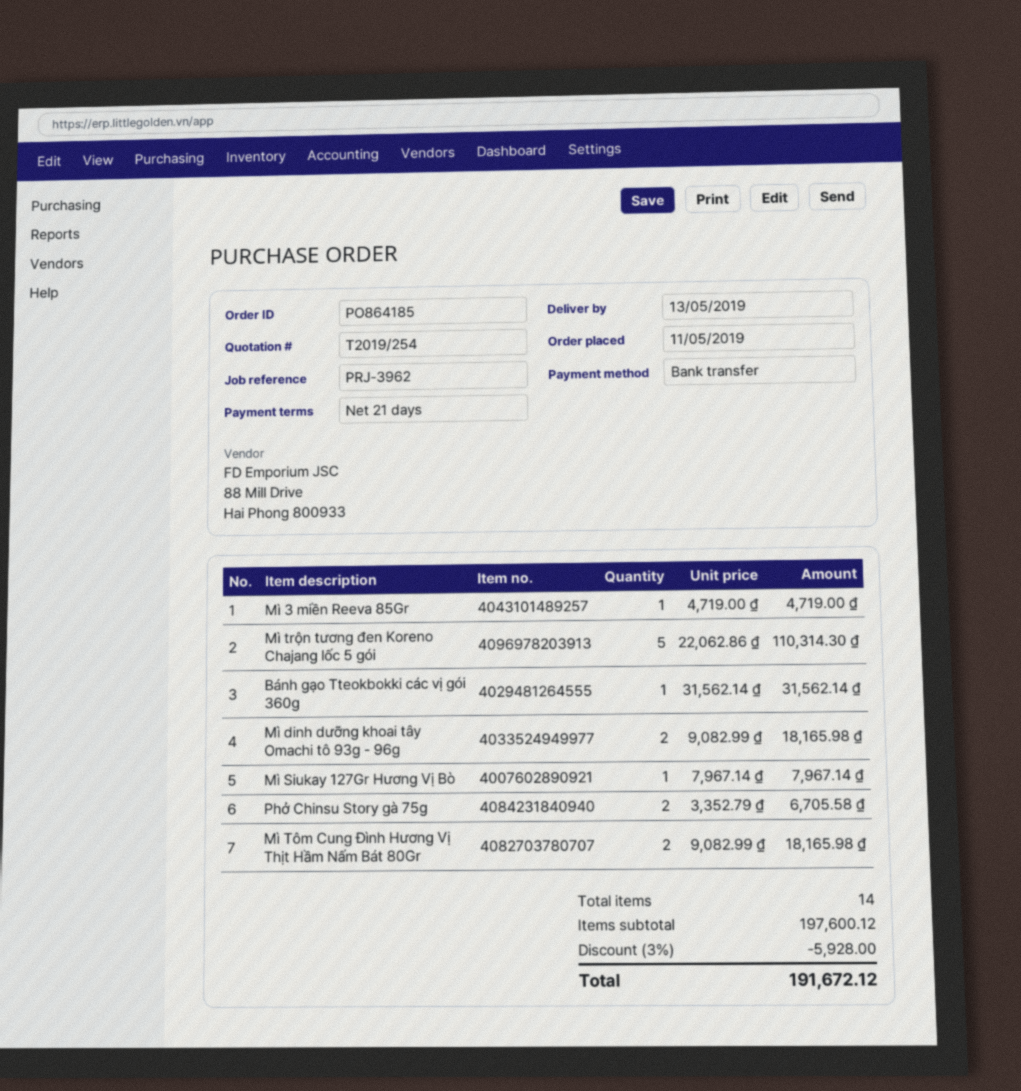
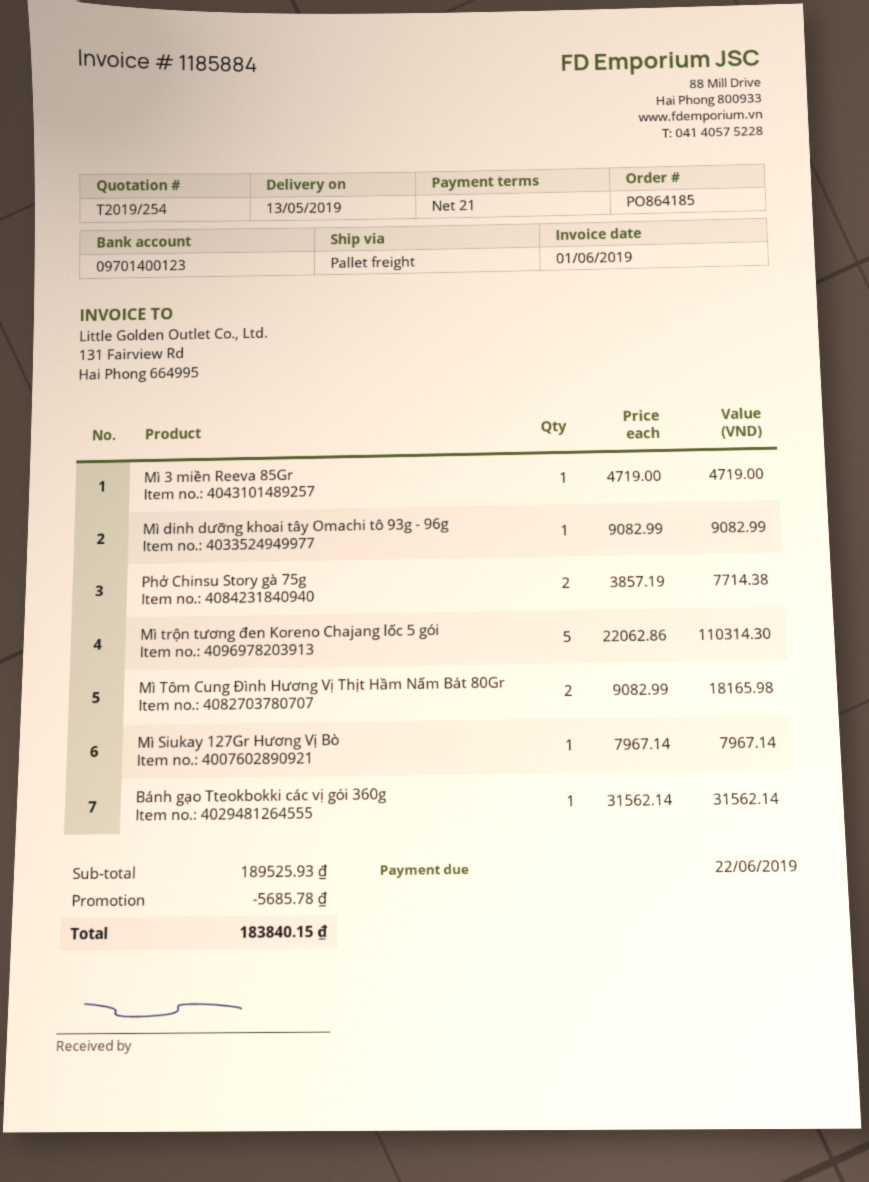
Mì dinh dưỡng khoai tây Omachi tô 93g - 96g: 2 x 9082.99 = 18165.98 -> 1 x 9082.99 = 9082.99
Phở Chinsu Story gà 75g: 2 x 3352.79 = 6705.58 -> 2 x 3857.19 = 7714.38
subtotal: 197600.12 -> 189525.93
discount: 5928.00 -> 5685.78
total: 191672.12 -> 183840.15

